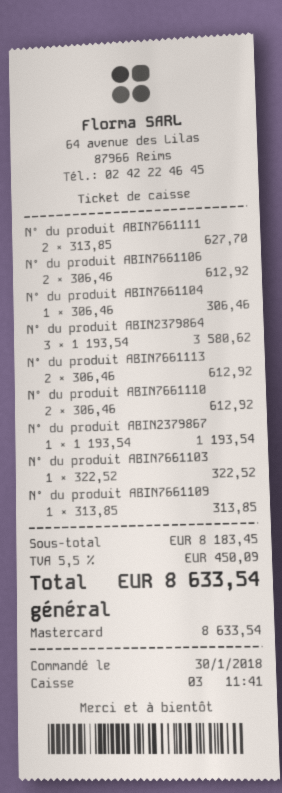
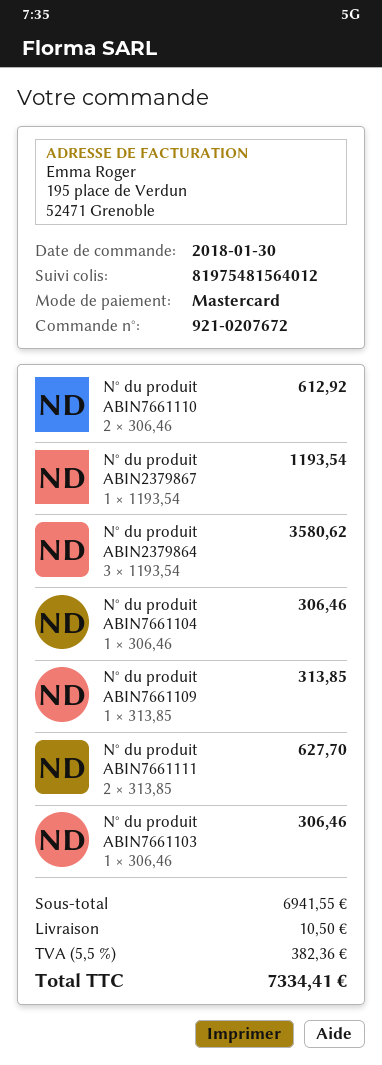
N° du produit ABIN7661106: 2 x 306.46 = 612.92 -> none
N° du produit ABIN7661113: 2 x 306.46 = 612.92 -> none
N° du produit ABIN7661103: 1 x 322.52 = 322.52 -> 1 x 306.46 = 306.46
subtotal: 8183.45 -> 6941.55
shipping: none -> 10.50
tax: 5.5% = 450.09 -> 5.5% = 382.36
total: 8633.54 -> 7334.41

